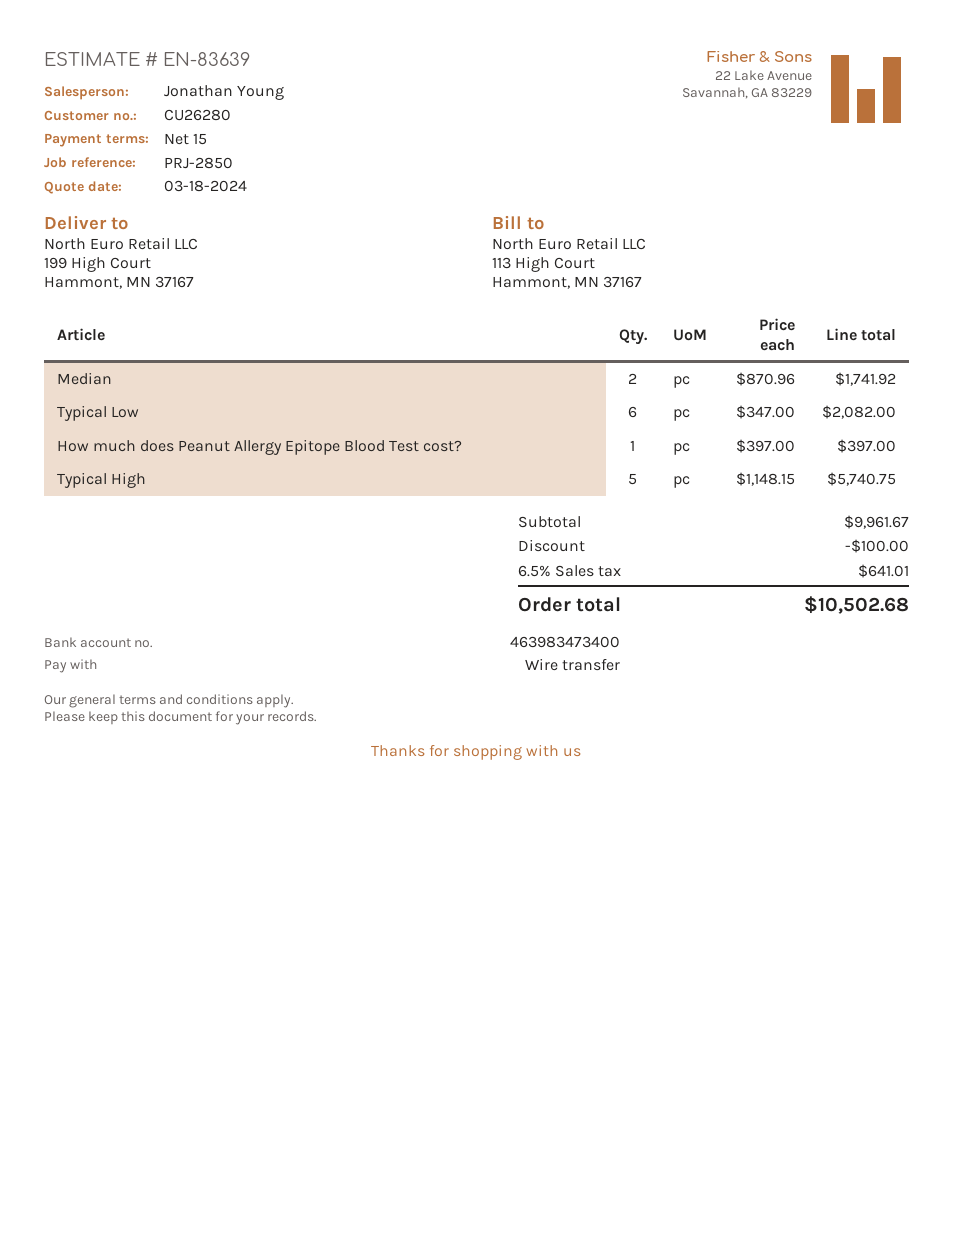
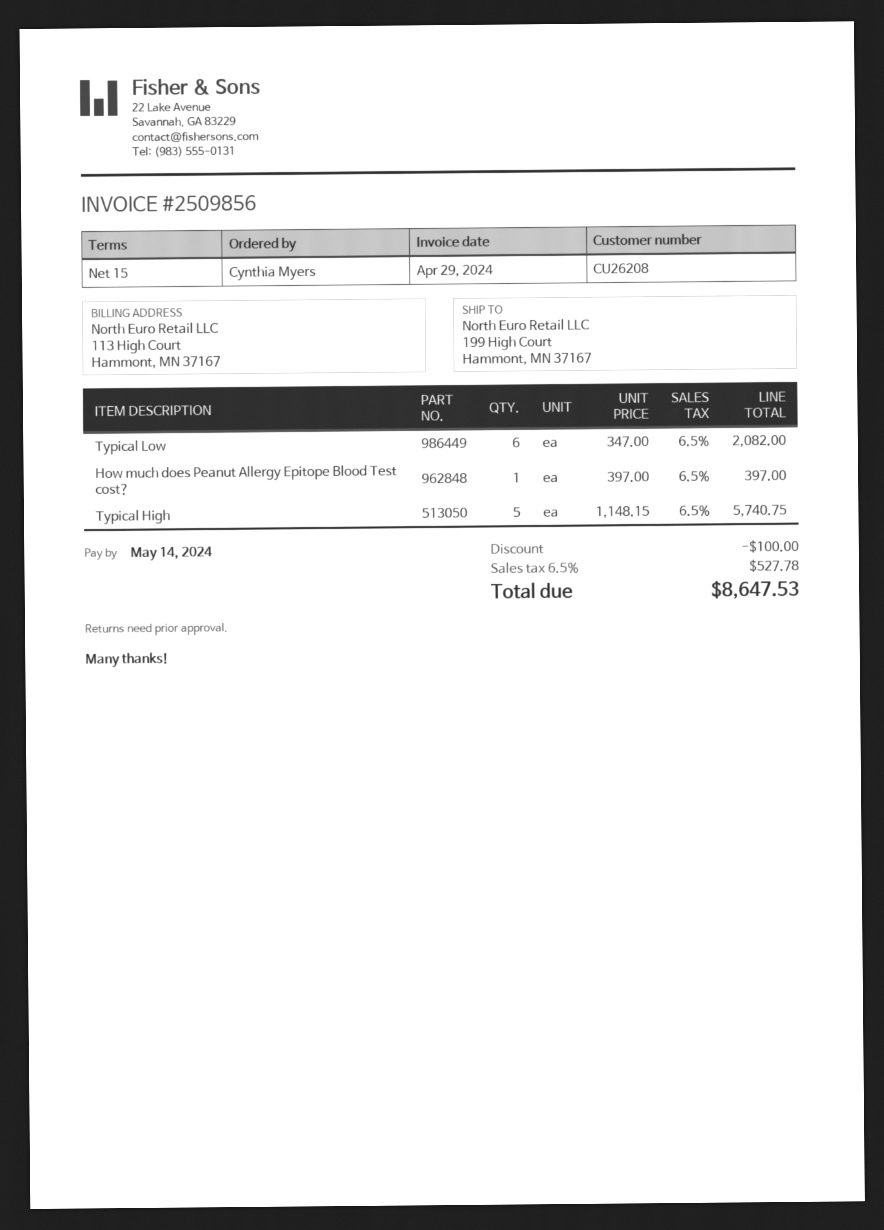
customer number: CU26280 -> CU26208
Median: 2 x 870.96 = 1741.92 -> none
tax: 6.5% = 641.01 -> 6.5% = 527.78
total: 10502.68 -> 8647.53

